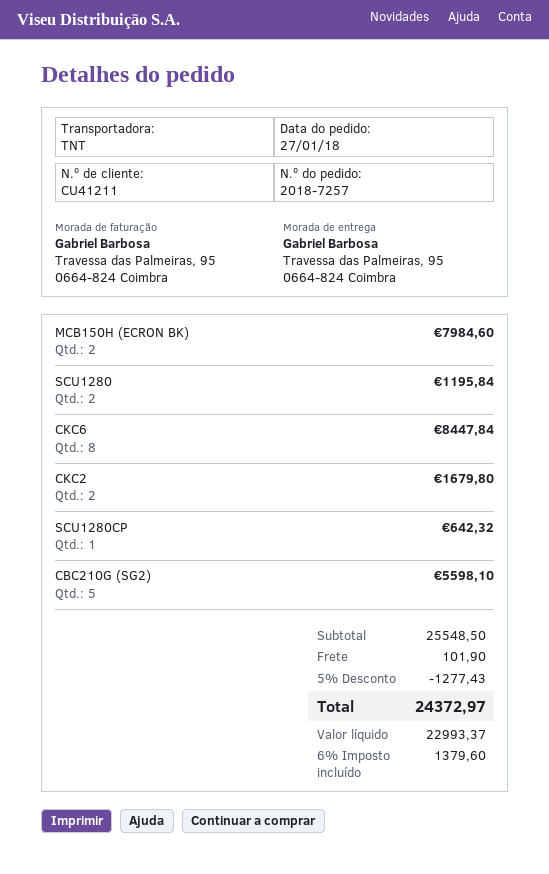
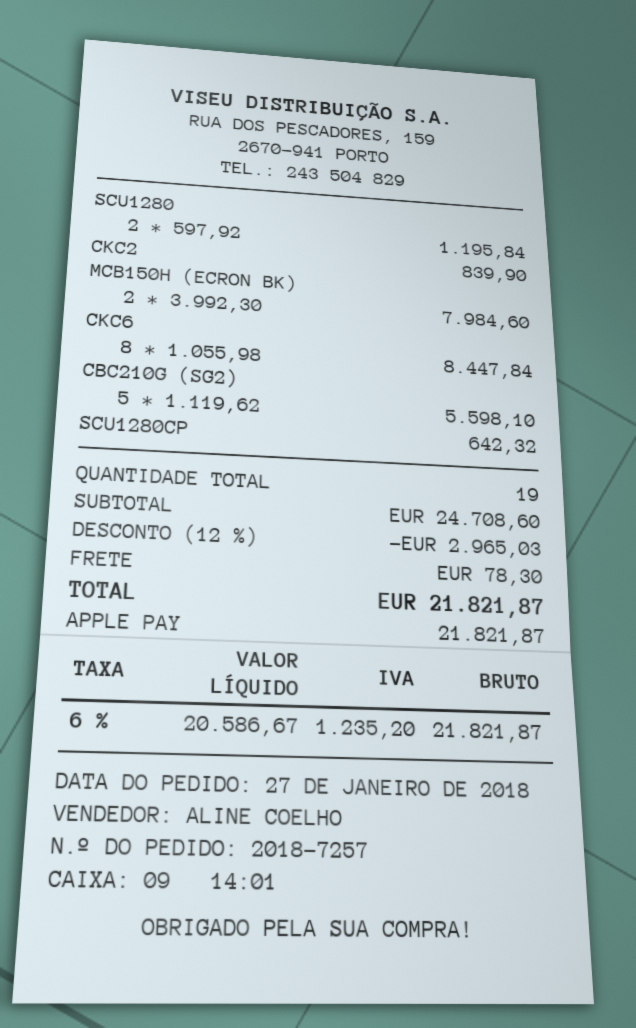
CKC2: 2 for 1679.80 -> 1 for 839.90
subtotal: 25548.50 -> 24708.60
discount: 5% = 1277.43 -> 12% = 2965.03
shipping: 101.90 -> 78.30
net: 22993.37 -> 20586.67
tax: 6% = 1379.60 -> 6% = 1235.20
total: 24372.97 -> 21821.87

